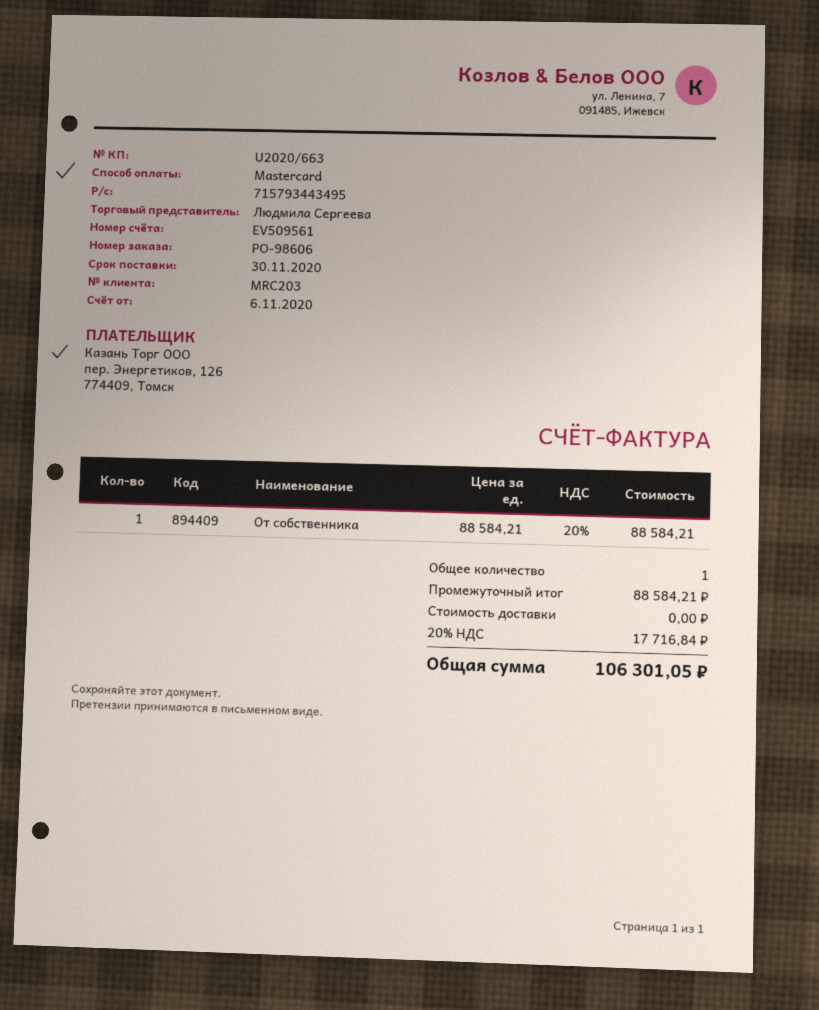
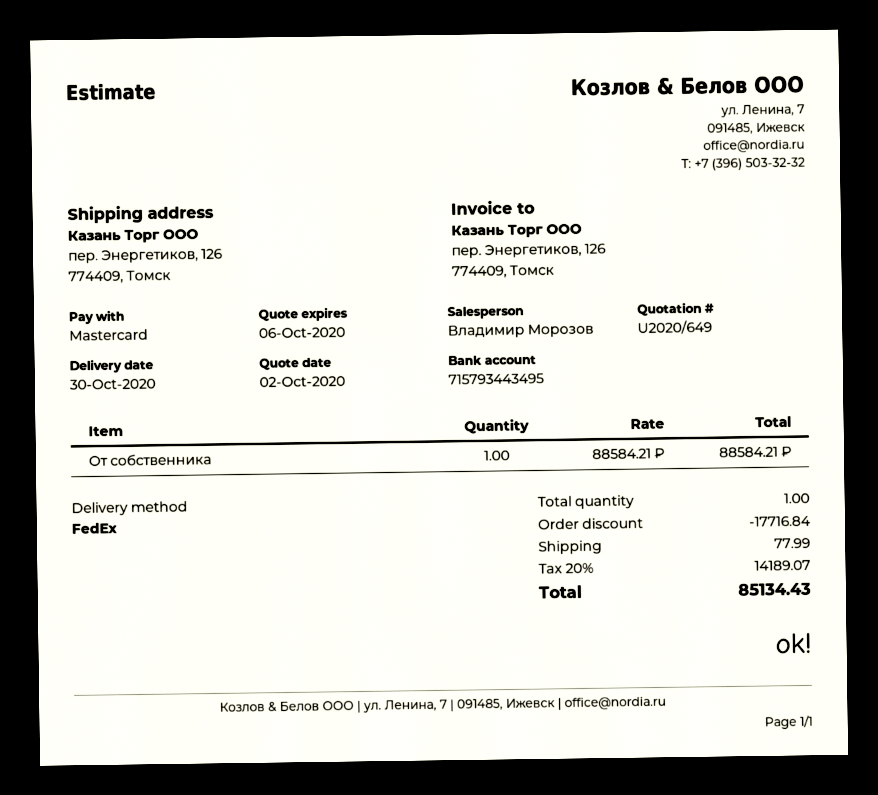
quote number: U2020/663 -> U2020/649
delivery date: 2020-11-30 -> 2020-10-30
sales rep: Людмила Сергеева -> Владимир Морозов
discount: none -> 17716.84
shipping: 0.00 -> 77.99
tax: 20% = 17716.84 -> 20% = 14189.07
total: 106301.05 -> 85134.43

